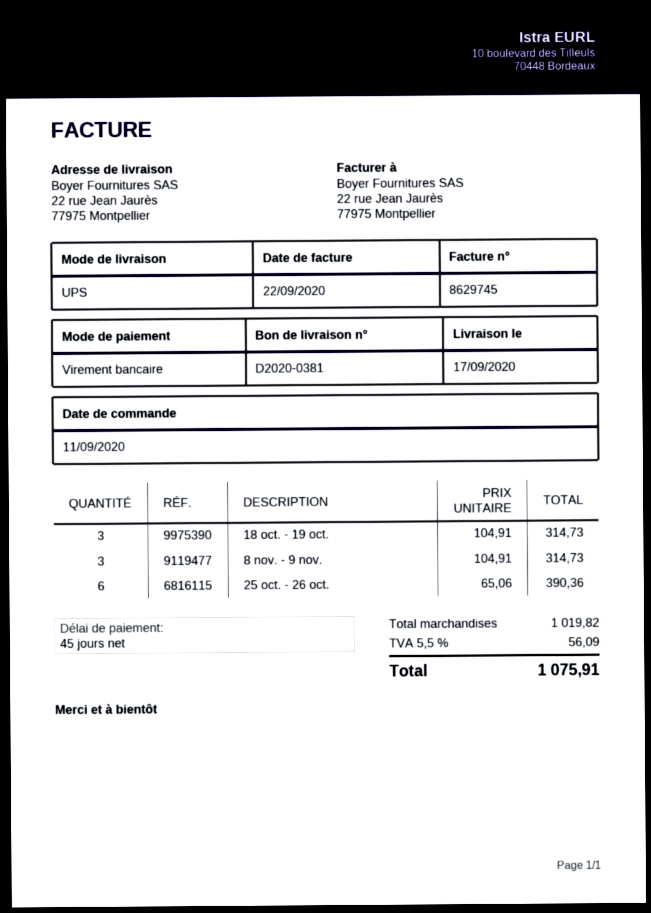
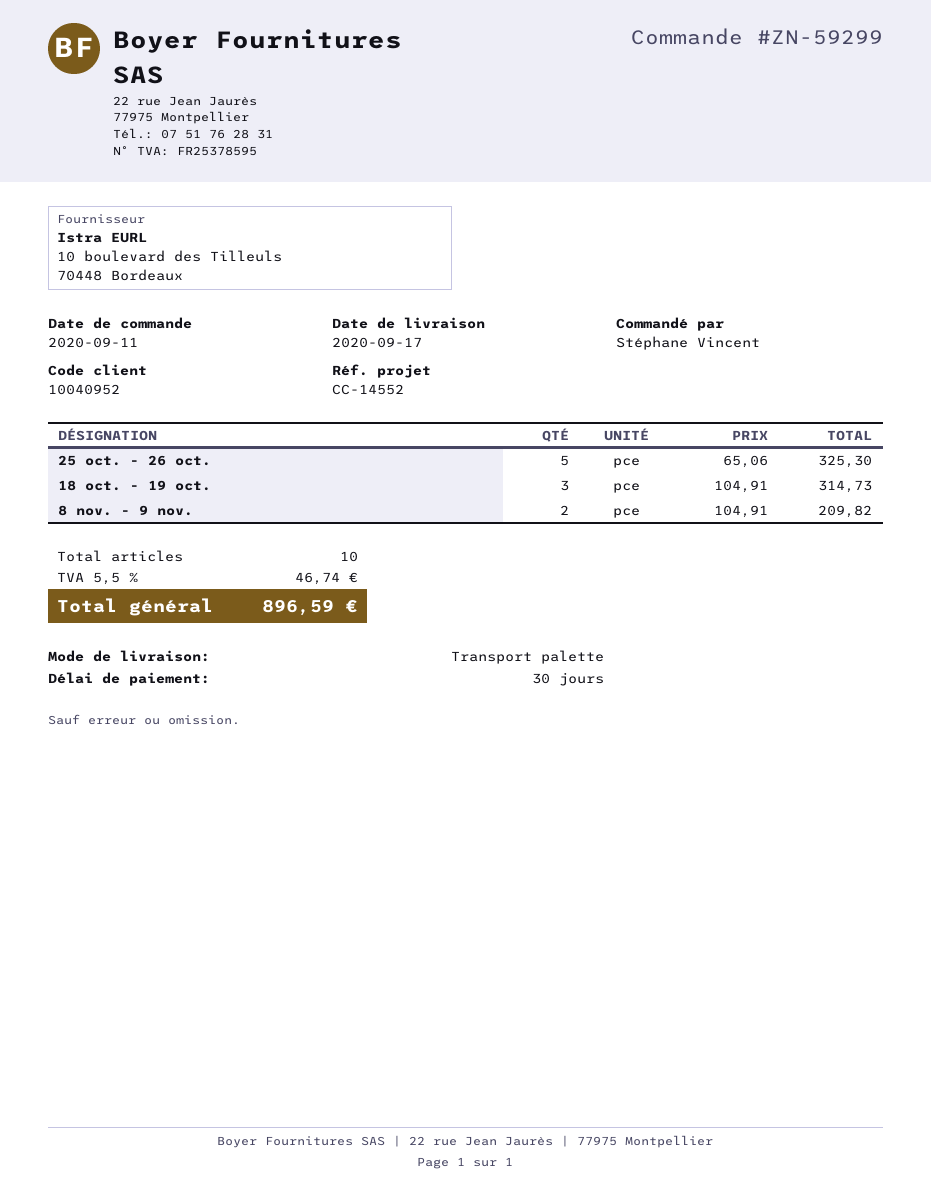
payment terms: 45 days -> 30 days
shipping method: UPS -> pallet freight
8 nov. - 9 nov.: 3 x 104.91 = 314.73 -> 2 x 104.91 = 209.82
25 oct. - 26 oct.: 6 x 65.06 = 390.36 -> 5 x 65.06 = 325.30
tax: 5.5% = 56.09 -> 5.5% = 46.74
total: 1075.91 -> 896.59

